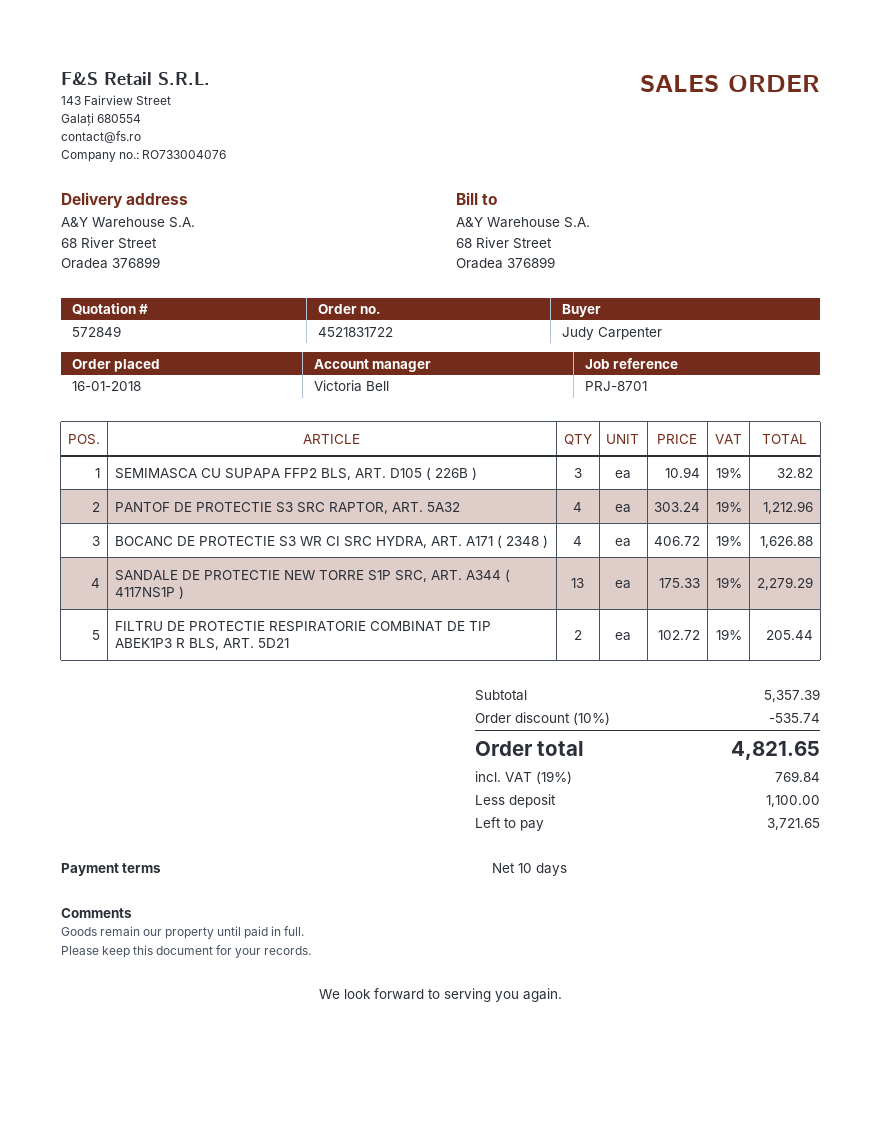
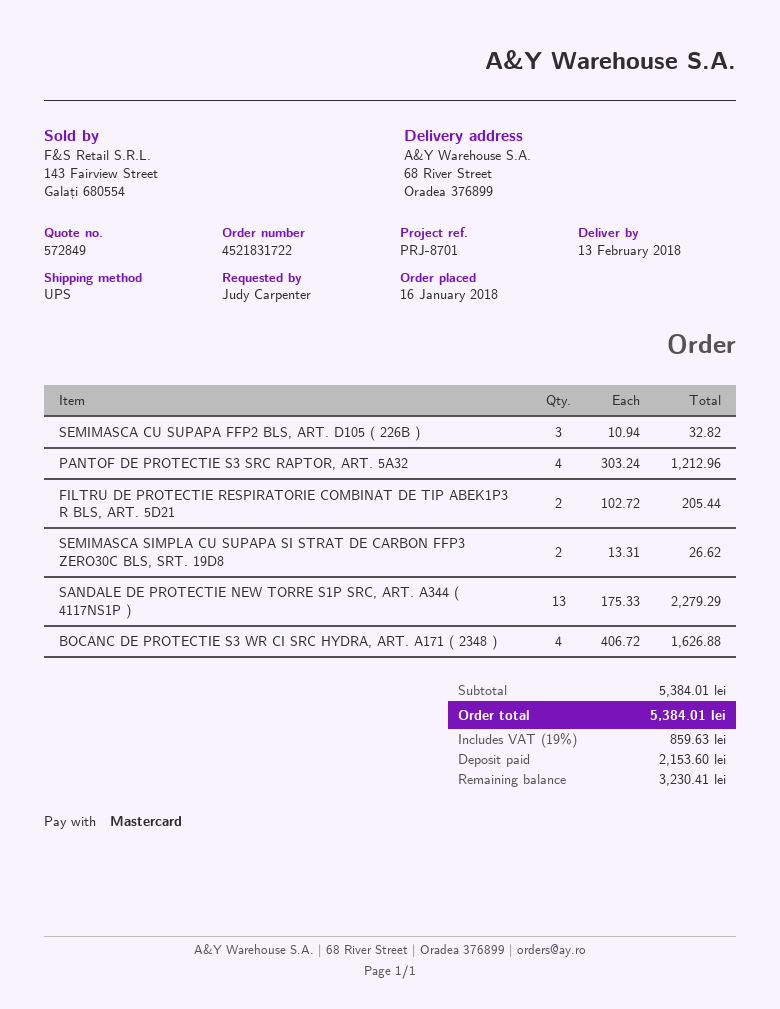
SEMIMASCA SIMPLA CU SUPAPA SI STRAT DE CARBON FFP3 ZERO30C BLS, SRT. 19D8: none -> 2 x 13.31 = 26.62
subtotal: 5357.39 -> 5384.01
discount: 10% = 535.74 -> none
tax: 19% = 769.84 -> 19% = 859.63
total: 4821.65 -> 5384.01
deposit: 1100.00 -> 2153.60
balance: 3721.65 -> 3230.41

